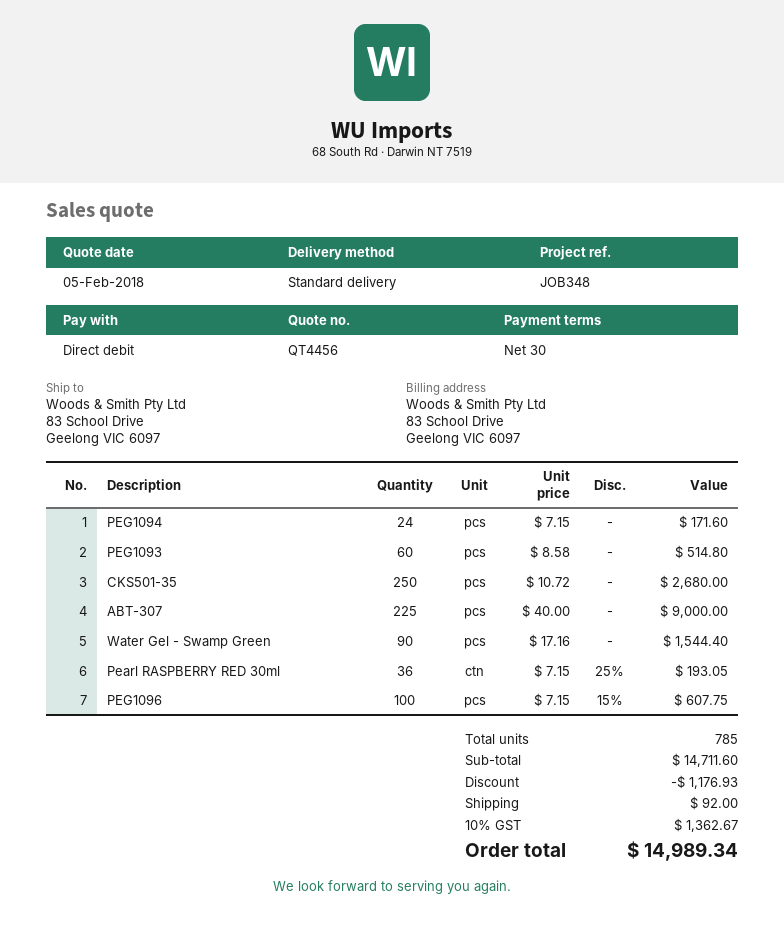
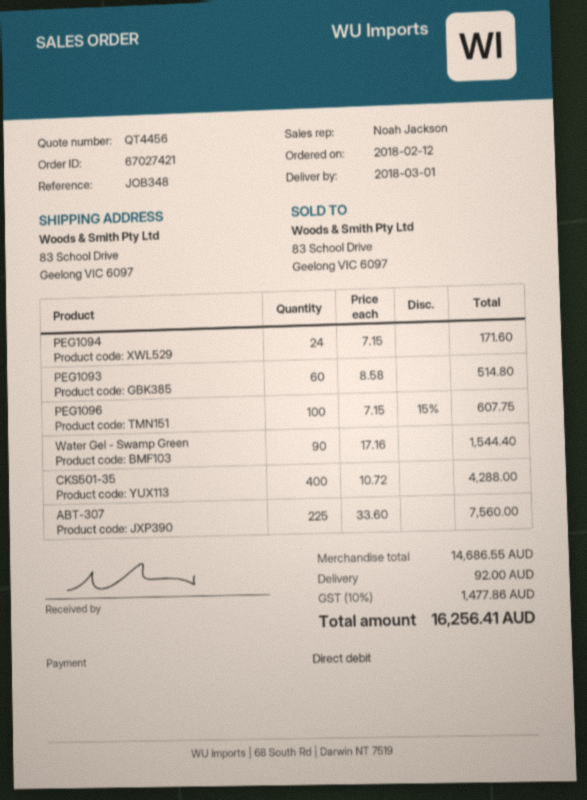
CKS501-35: 250 x 10.72 = 2680.00 -> 400 x 10.72 = 4288.00
ABT-307: 225 x 40.00 = 9000.00 -> 225 x 33.60 = 7560.00
Pearl RASPBERRY RED 30ml: 36 x 7.15 - 25% = 193.05 -> none
subtotal: 14711.60 -> 14686.55
discount: 1176.93 -> none
tax: 10% = 1362.67 -> 10% = 1477.86
total: 14989.34 -> 16256.41

